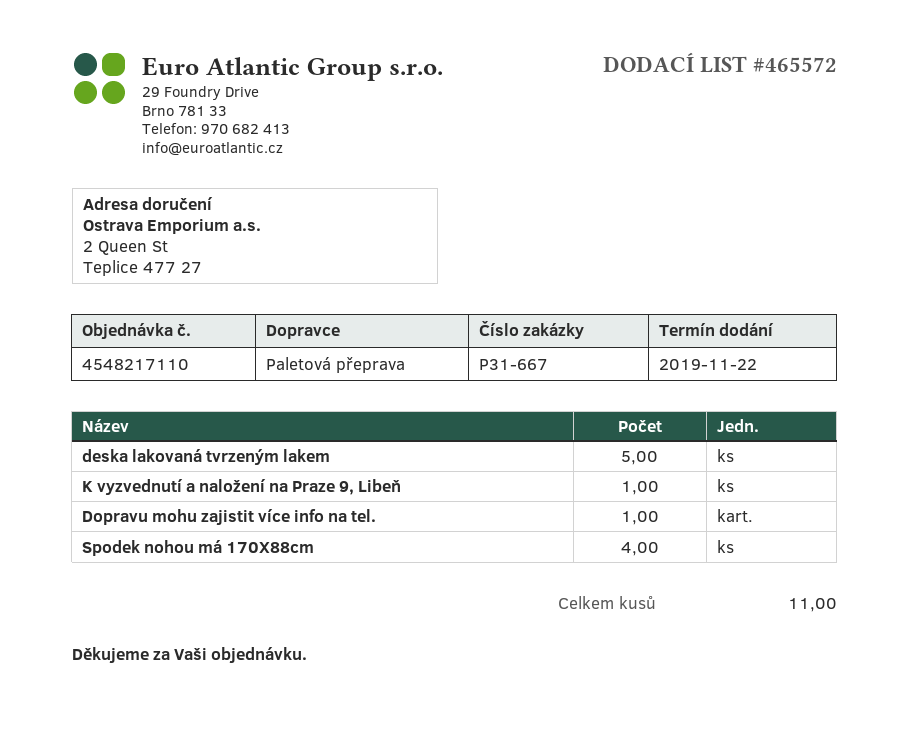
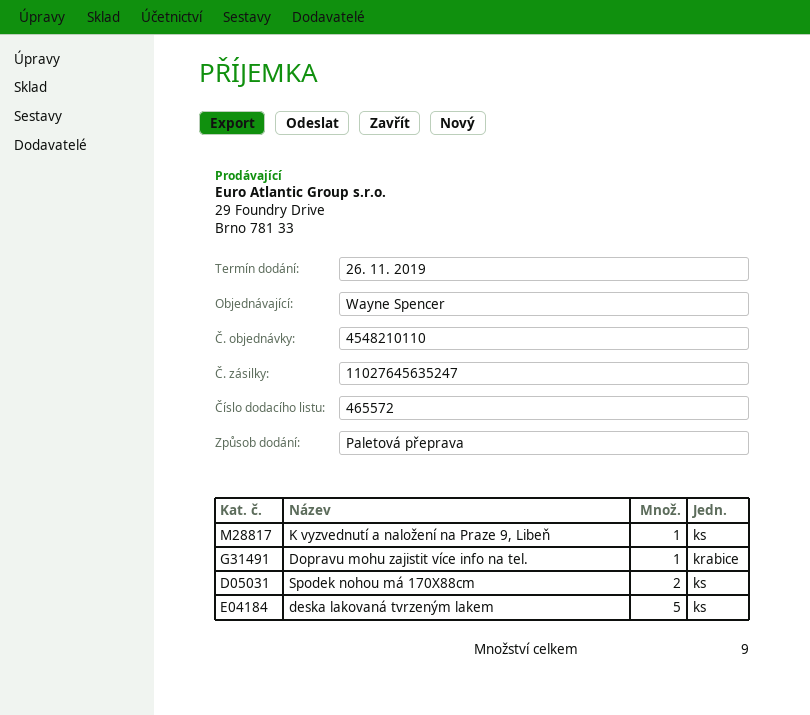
order number: 4548217110 -> 4548210110
delivery date: 2019-11-22 -> 2019-11-26
Spodek nohou má 170X88cm: 4 -> 2
total quantity: 11 -> 9

